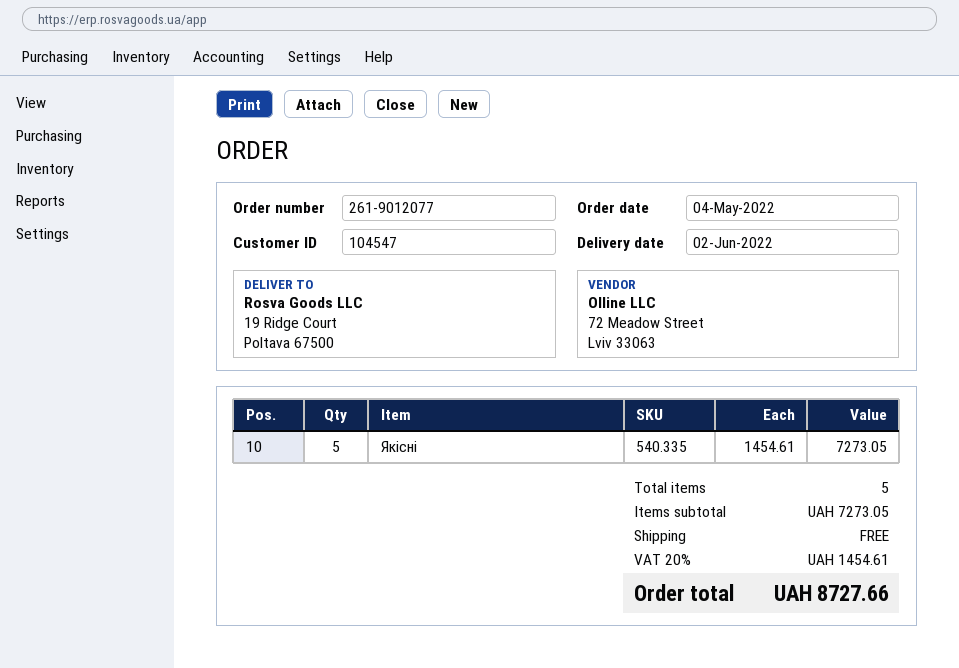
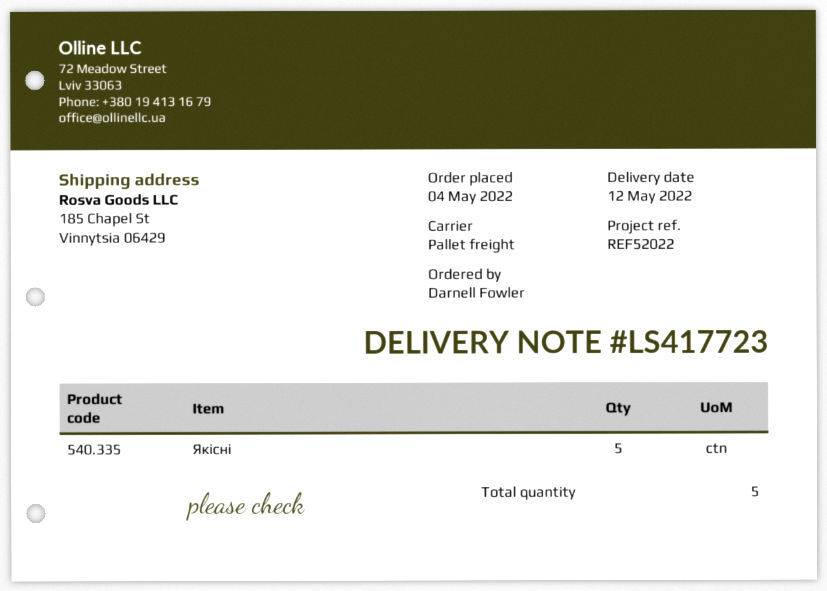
delivery date: 2022-06-02 -> 2022-05-12
ship to: 19 Ridge Court, Poltava 67500 -> 185 Chapel St, Vinnytsia 06429

